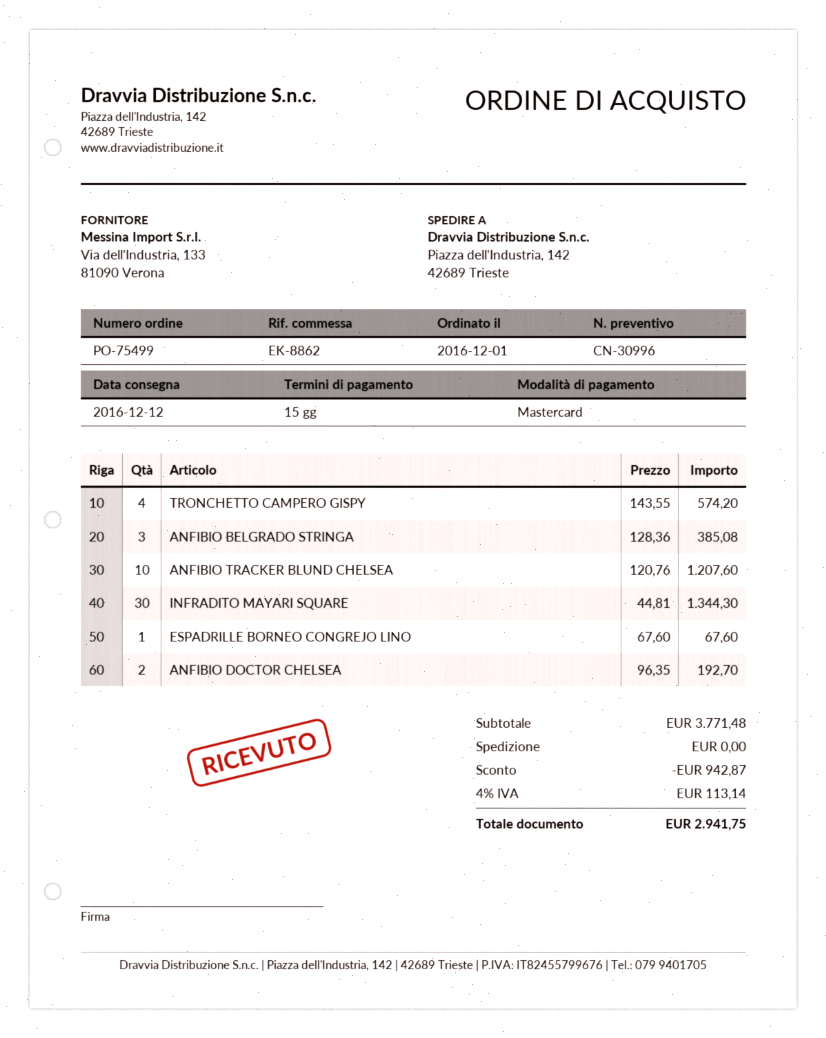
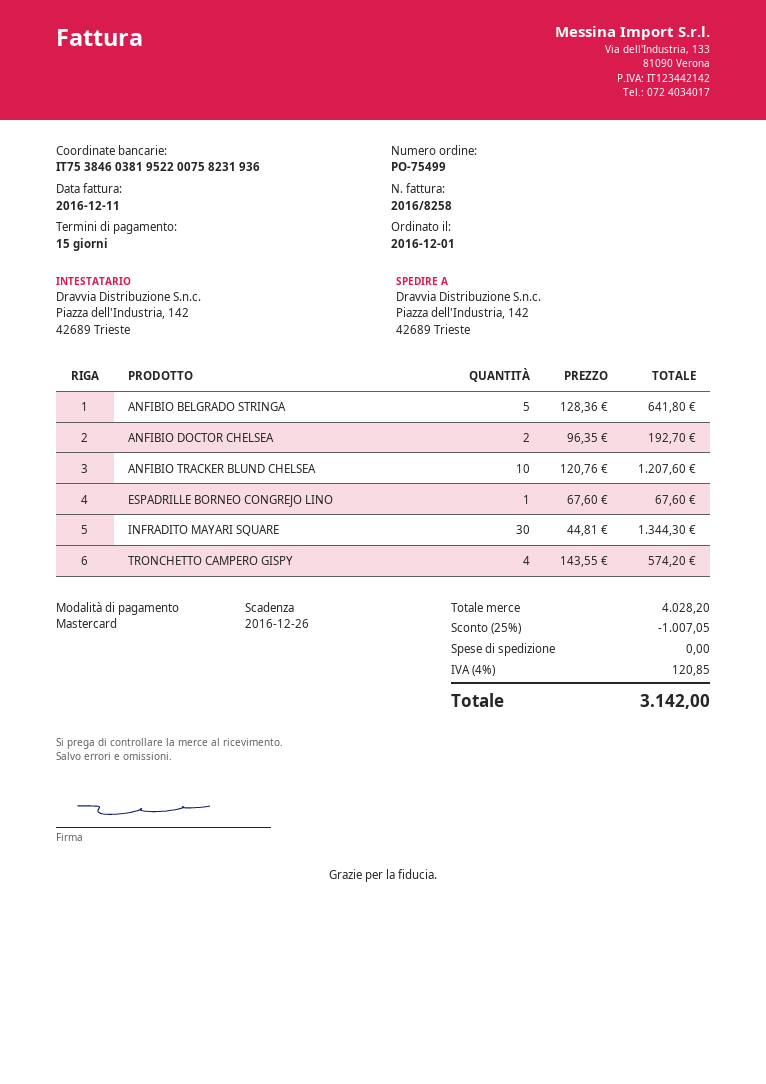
ANFIBIO BELGRADO STRINGA: 3 x 128.36 = 385.08 -> 5 x 128.36 = 641.80
subtotal: 3771.48 -> 4028.20
discount: 942.87 -> 1007.05
tax: 4% = 113.14 -> 4% = 120.85
total: 2941.75 -> 3142.00

